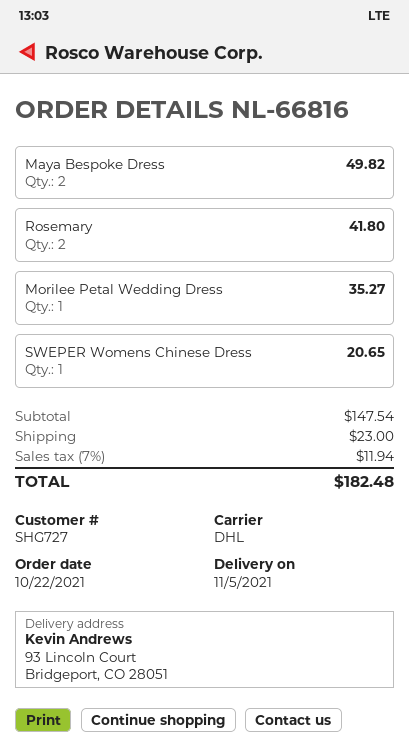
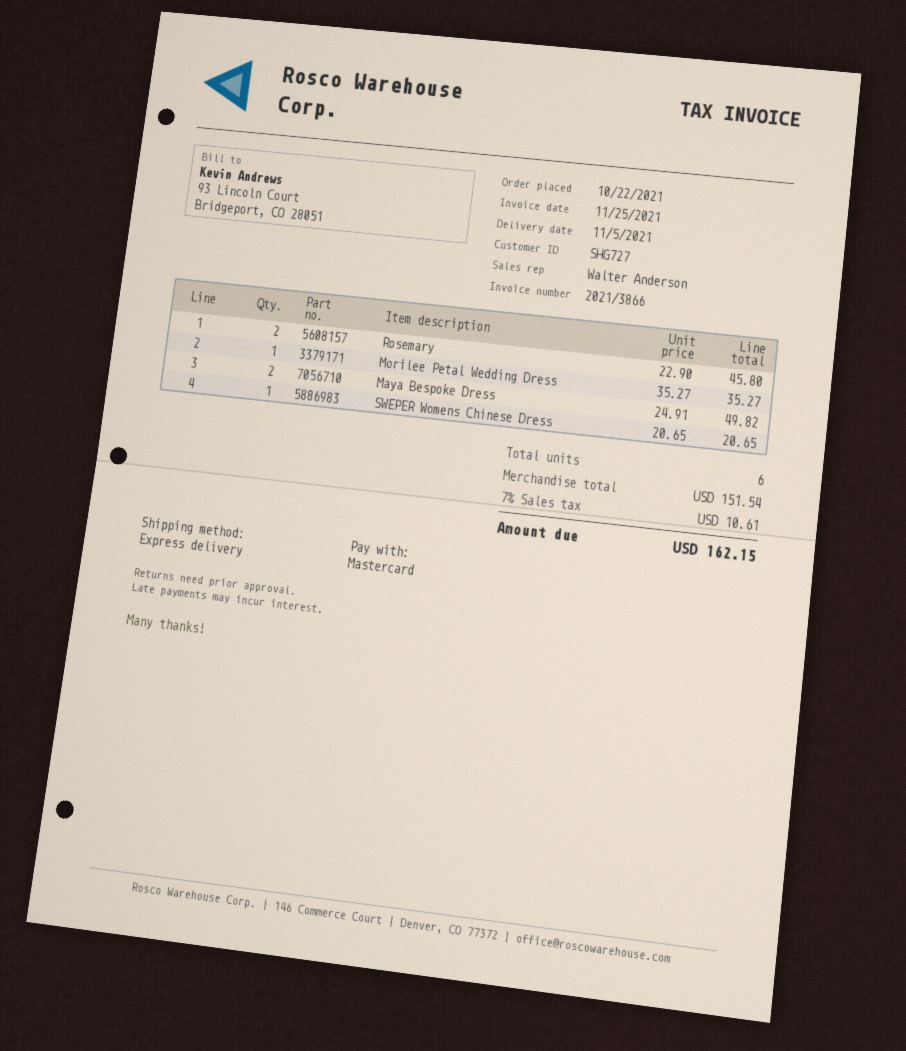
shipping method: DHL -> express
Rosemary: 2 for 41.80 -> 2 for 45.80
subtotal: 147.54 -> 151.54
shipping: 23.00 -> none
tax: 7% = 11.94 -> 7% = 10.61
total: 182.48 -> 162.15

